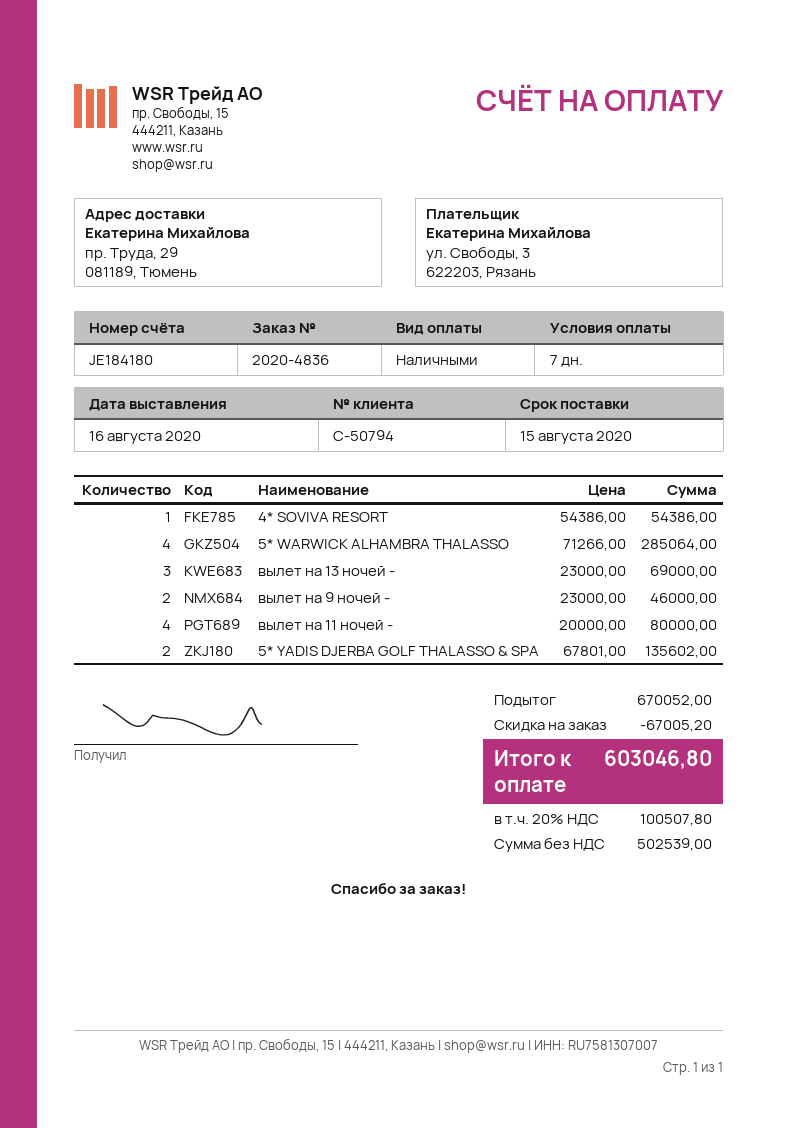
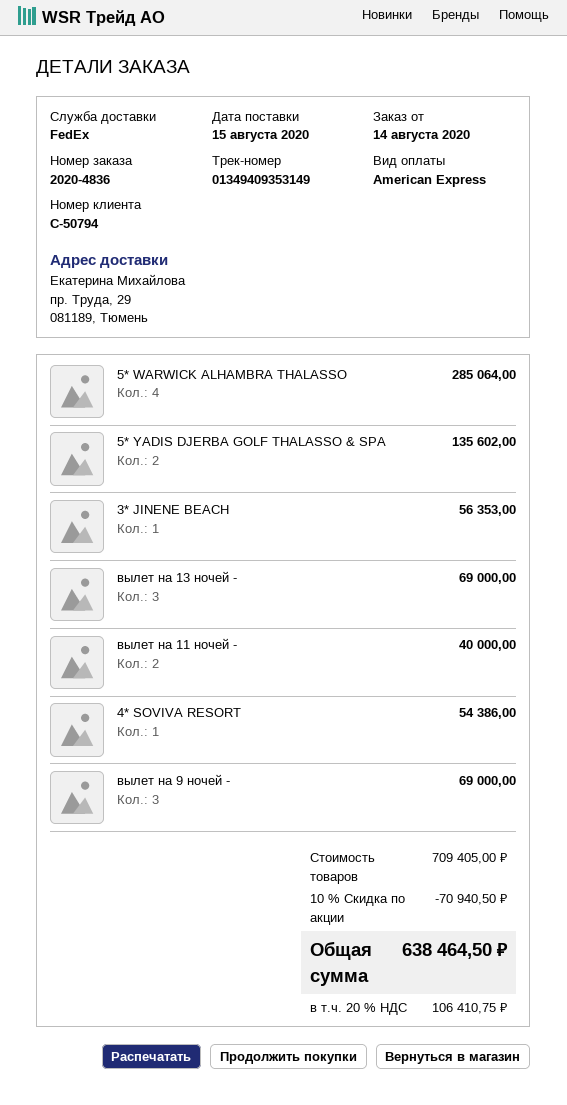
payment method: cash -> American Express
вылет на 9 ночей -: 2 for 46000.00 -> 3 for 69000.00
вылет на 11 ночей -: 4 for 80000.00 -> 2 for 40000.00
3* JINENE BEACH: none -> 1 for 56353.00
subtotal: 670052.00 -> 709405.00
discount: 67005.20 -> 70940.50
tax: 20% = 100507.80 -> 20% = 106410.75
total: 603046.80 -> 638464.50

